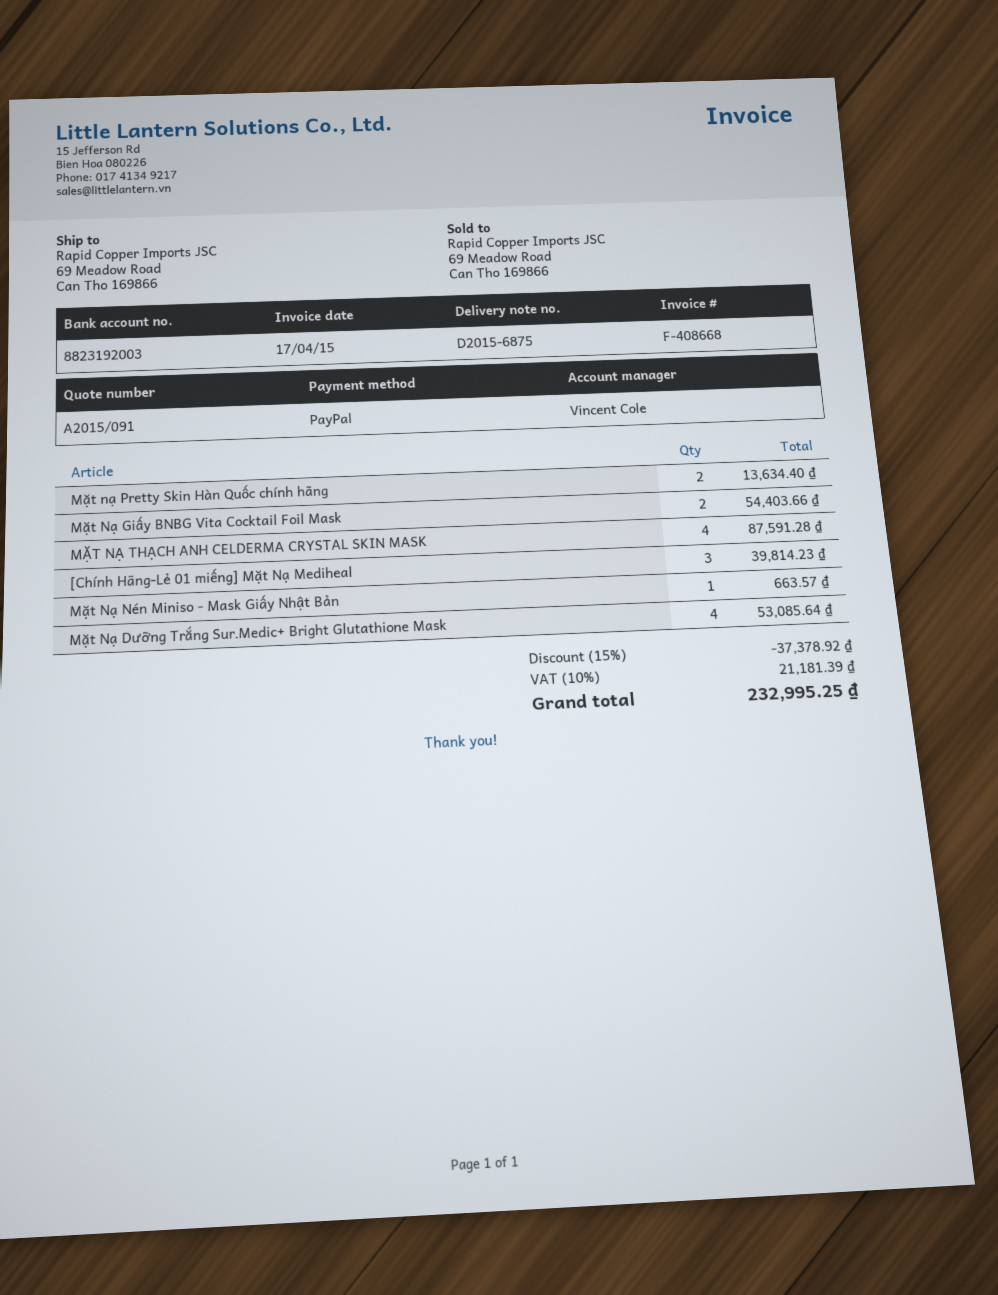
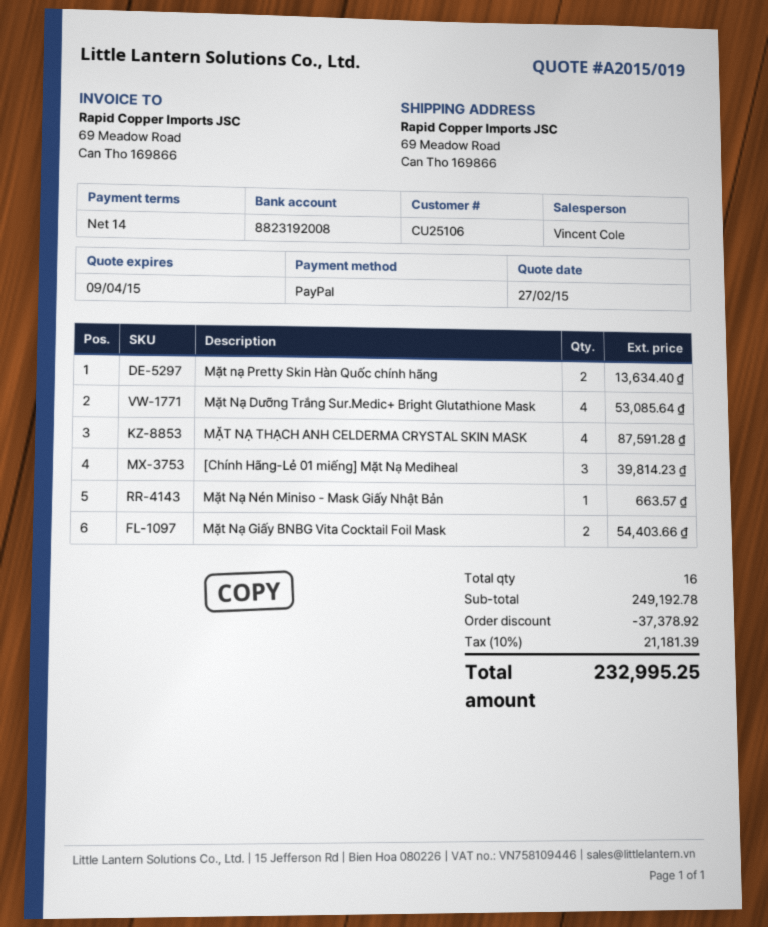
quote number: A2015/091 -> A2015/019
bank account: 8823192003 -> 8823192008

